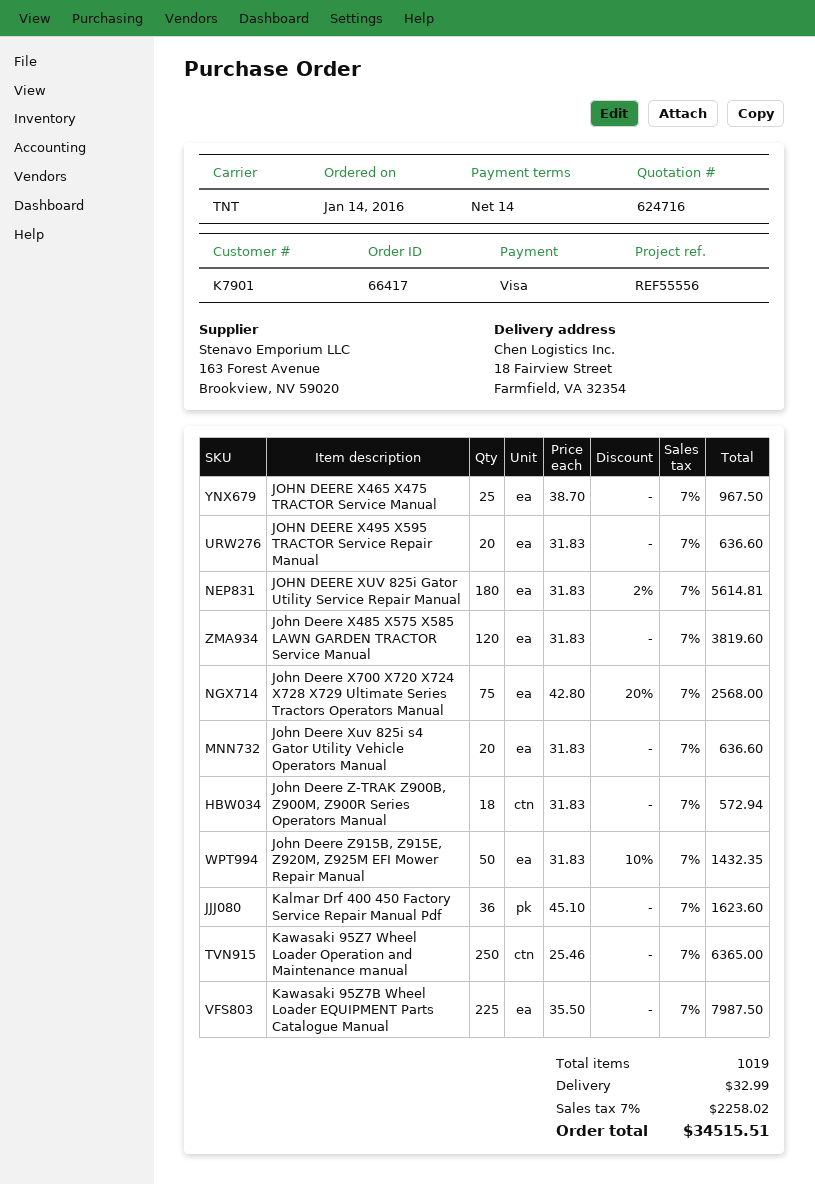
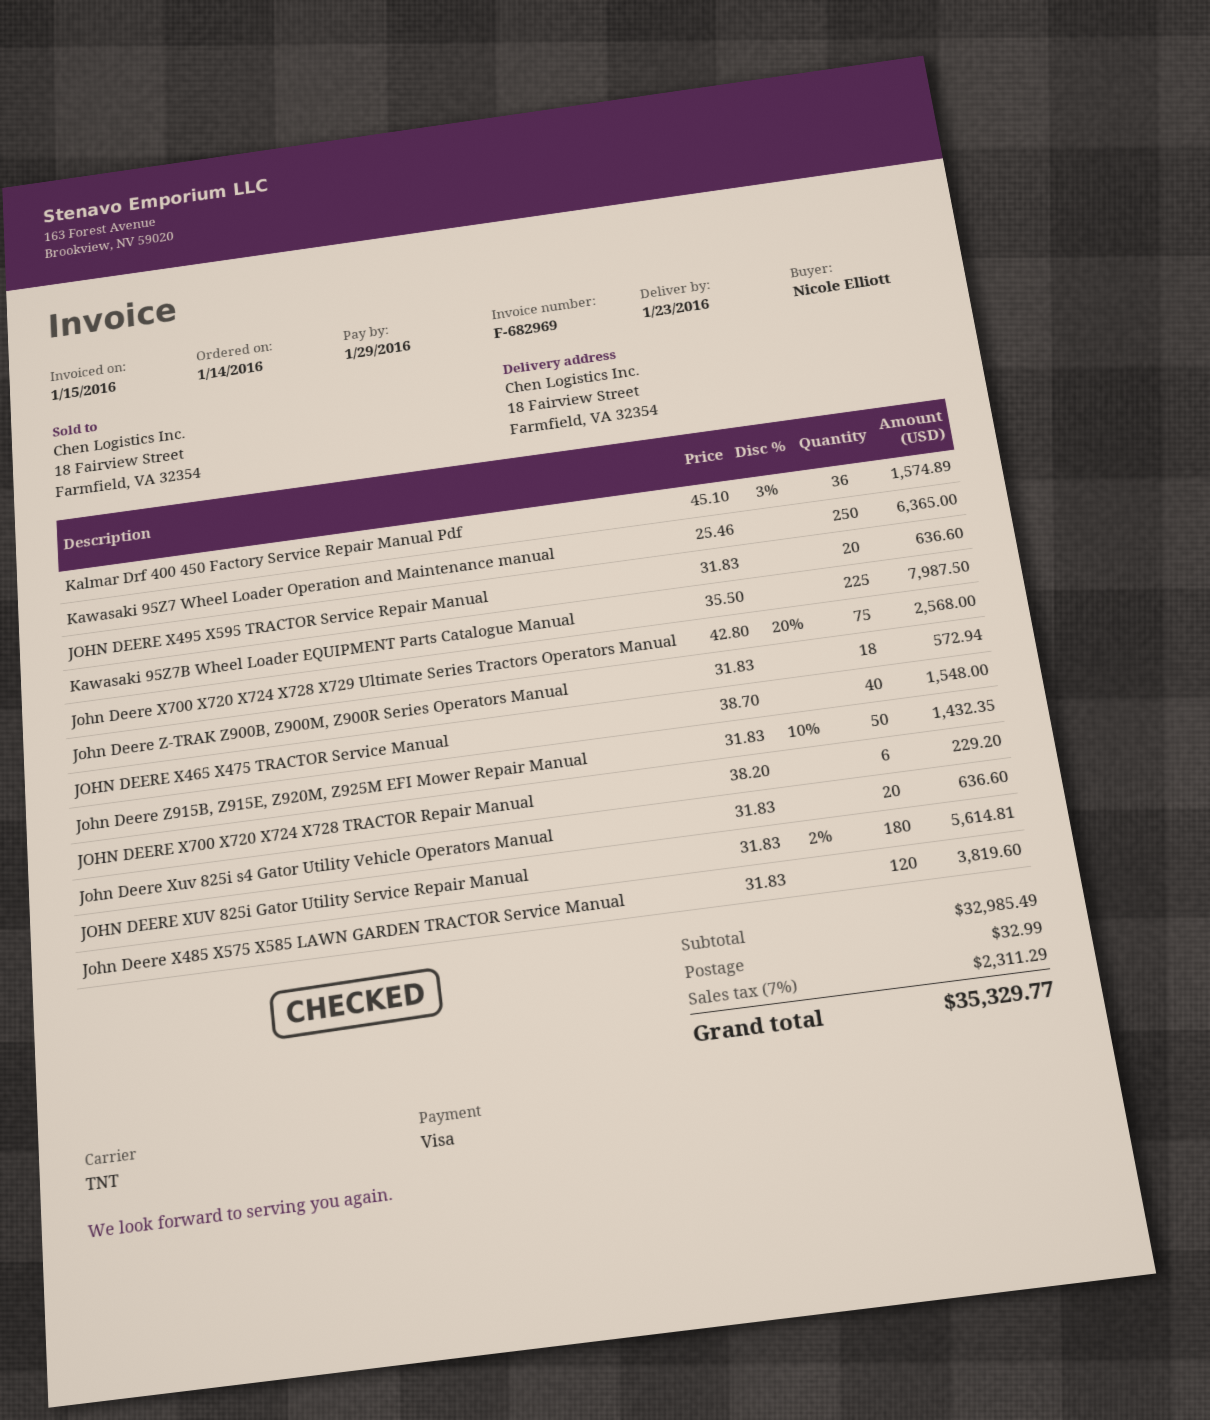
JOHN DEERE X465 X475 TRACTOR Service Manual: 25 x 38.70 = 967.50 -> 40 x 38.70 = 1548.00
Kalmar Drf 400 450 Factory Service Repair Manual Pdf: 36 x 45.10 = 1623.60 -> 36 x 45.10 - 3% = 1574.89
JOHN DEERE X700 X720 X724 X728 TRACTOR Repair Manual: none -> 6 x 38.20 = 229.20
tax: 7% = 2258.02 -> 7% = 2311.29
total: 34515.51 -> 35329.77

